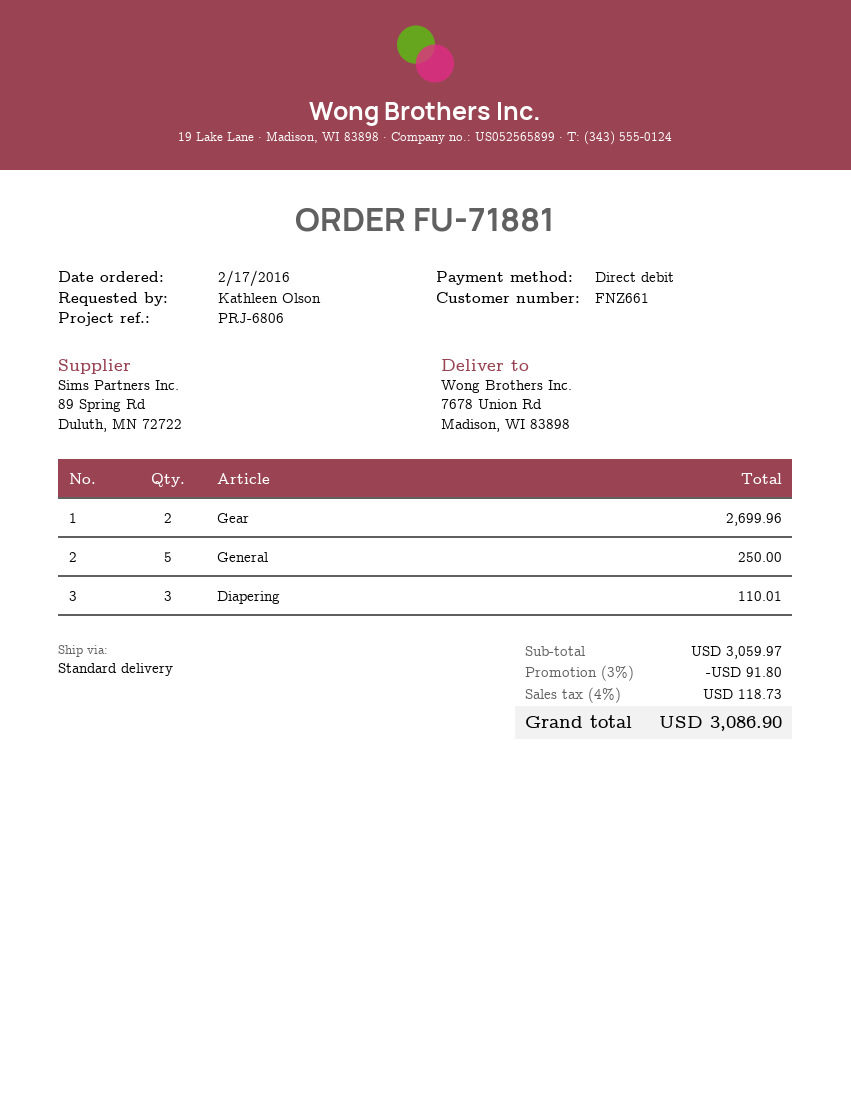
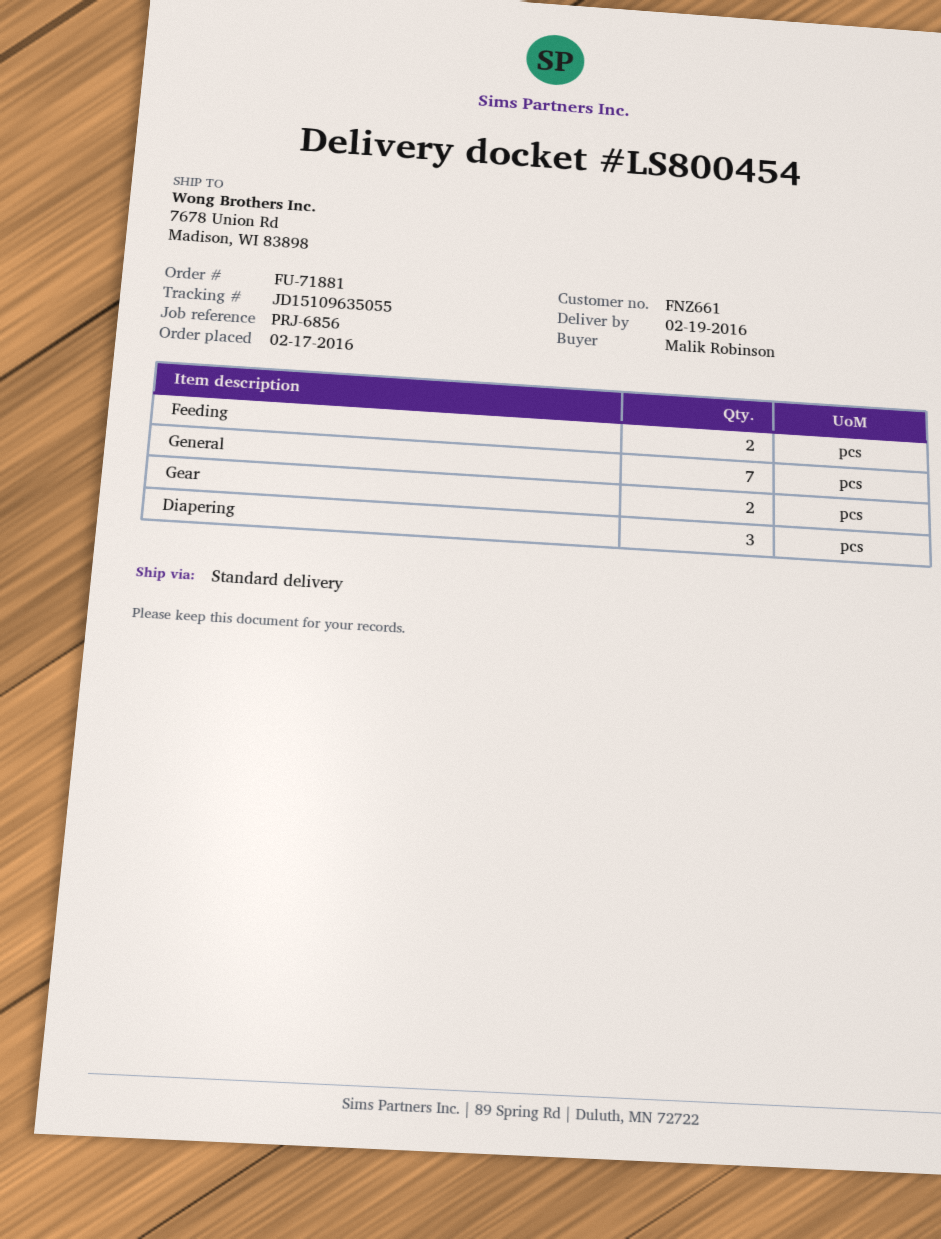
reference: PRJ-6806 -> PRJ-6856
ordered by: Kathleen Olson -> Malik Robinson
General: 5 -> 7
Feeding: none -> 2

